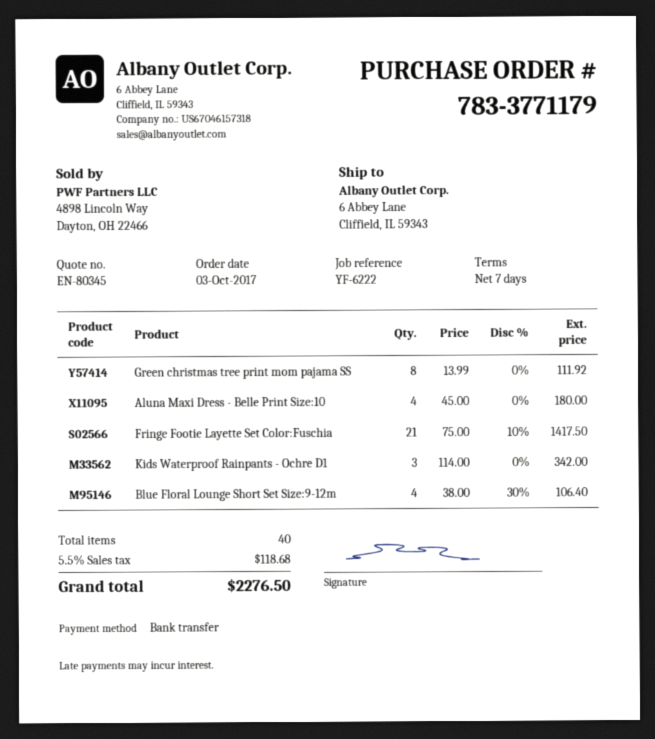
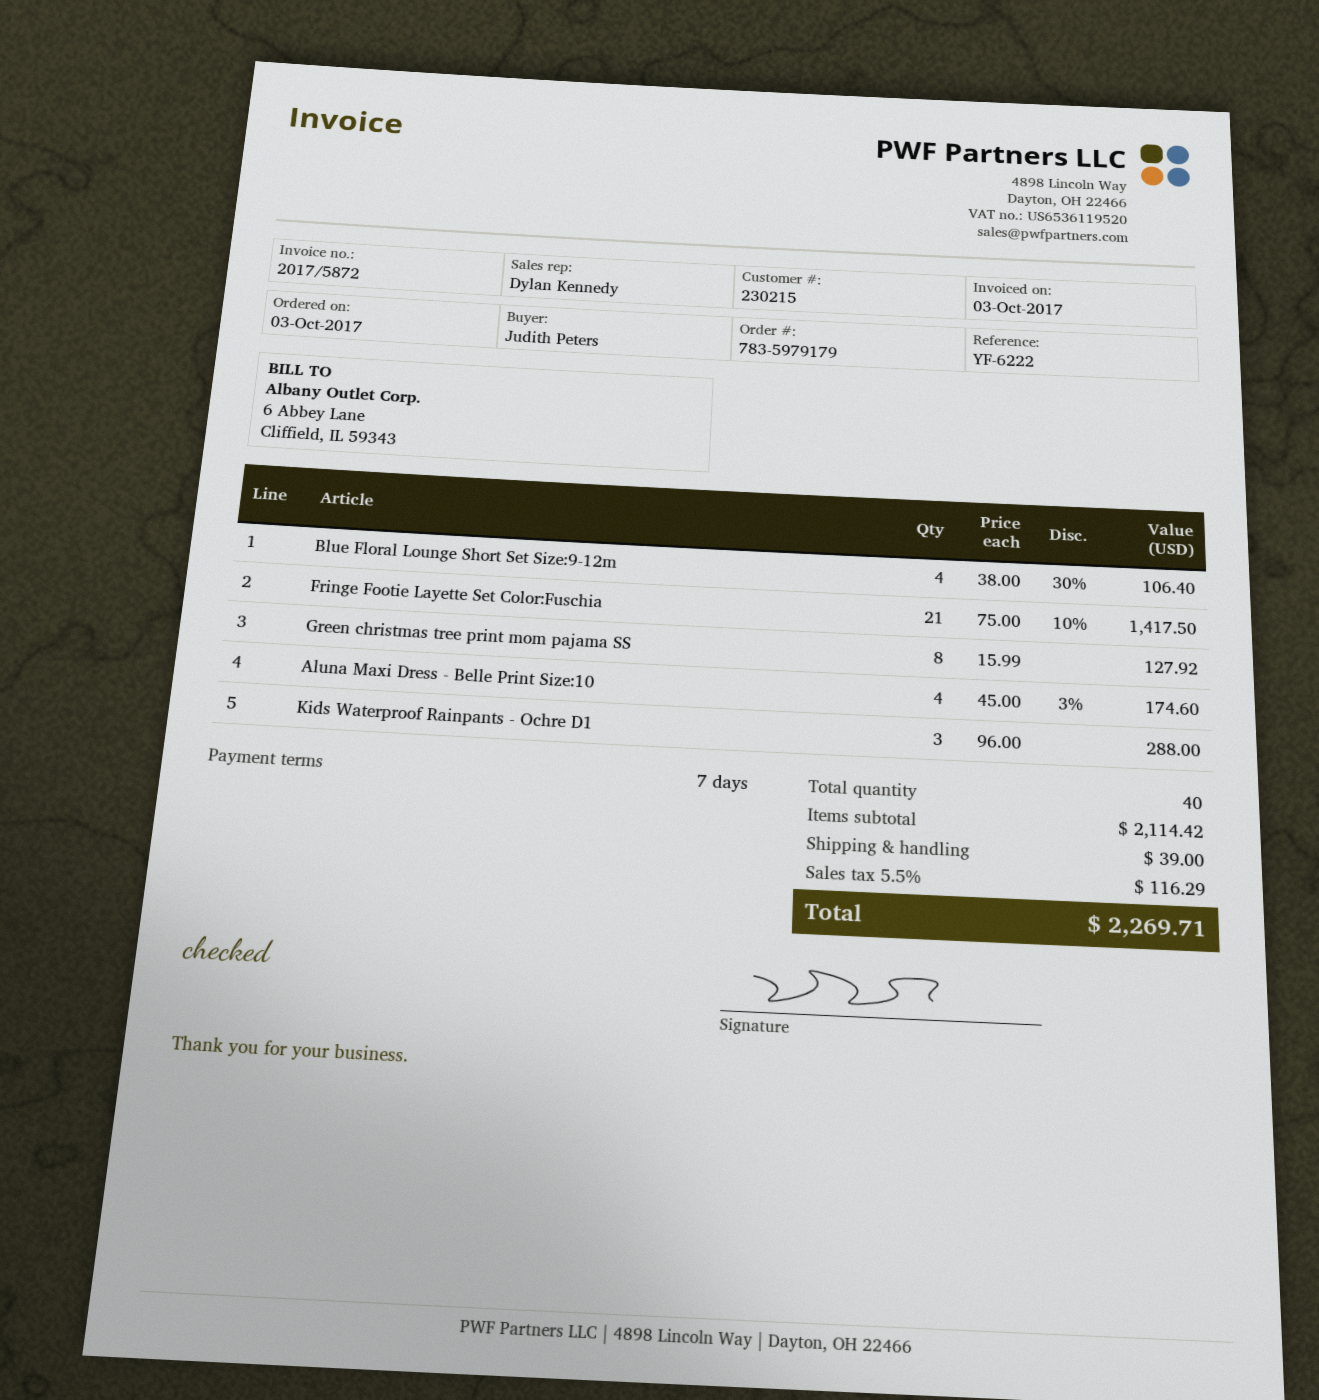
order number: 783-3771179 -> 783-5979179
Green christmas tree print mom pajama SS: 8 x 13.99 = 111.92 -> 8 x 15.99 = 127.92
Aluna Maxi Dress - Belle Print Size:10: 4 x 45.00 = 180.00 -> 4 x 45.00 - 3% = 174.60
Kids Waterproof Rainpants - Ochre D1: 3 x 114.00 = 342.00 -> 3 x 96.00 = 288.00
shipping: none -> 39.00
tax: 5.5% = 118.68 -> 5.5% = 116.29
total: 2276.50 -> 2269.71

